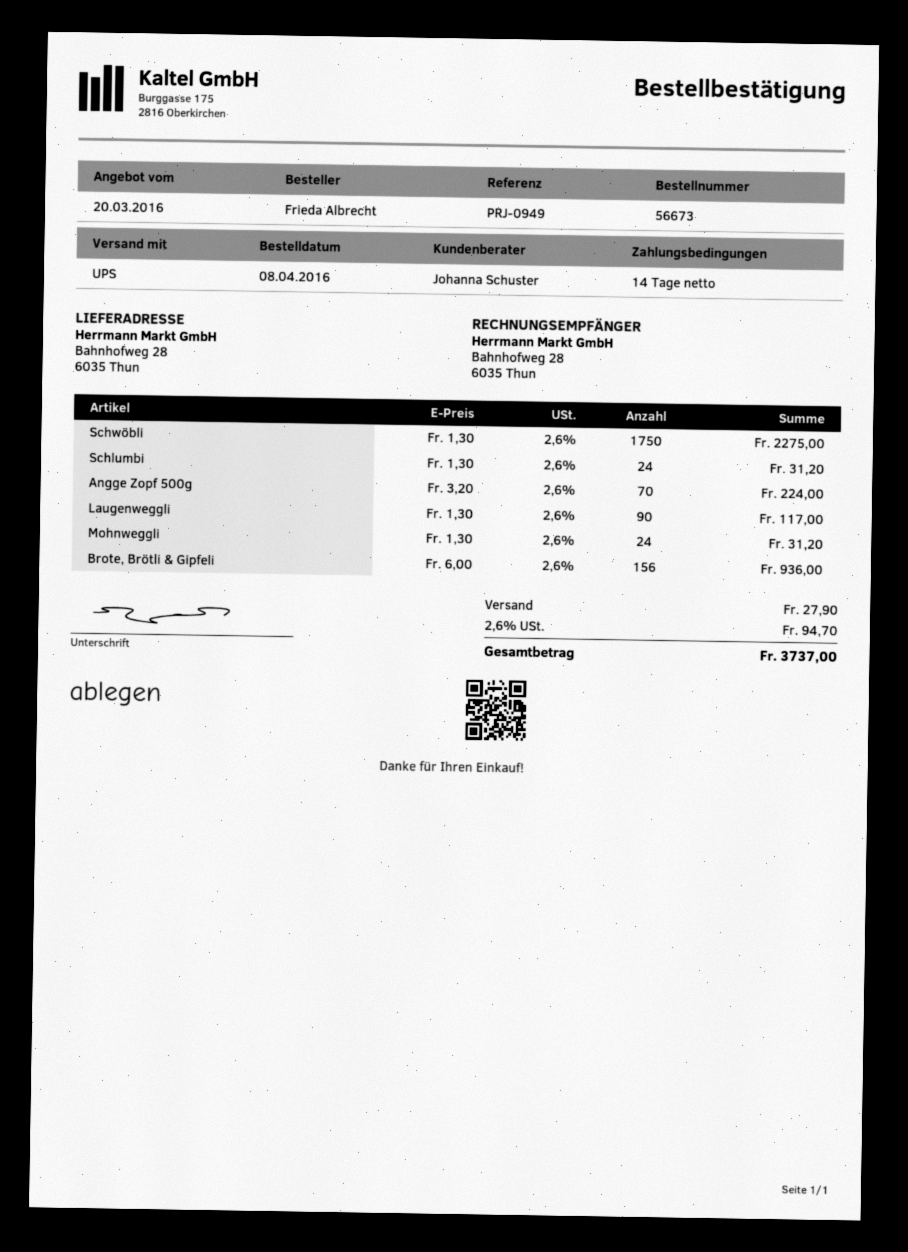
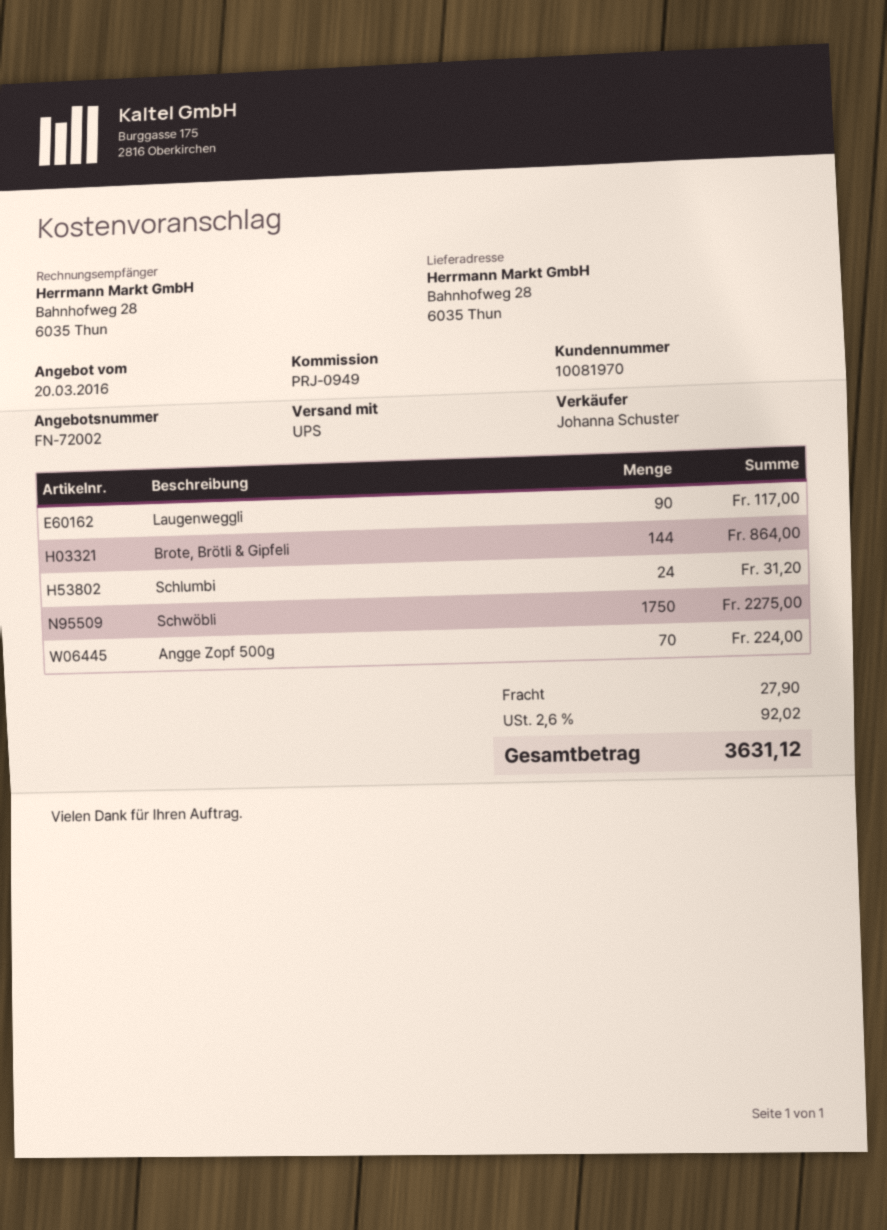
Mohnweggli: 24 for 31.20 -> none
Brote, Brötli & Gipfeli: 156 for 936.00 -> 144 for 864.00
tax: 2.6% = 94.70 -> 2.6% = 92.02
total: 3737.00 -> 3631.12

